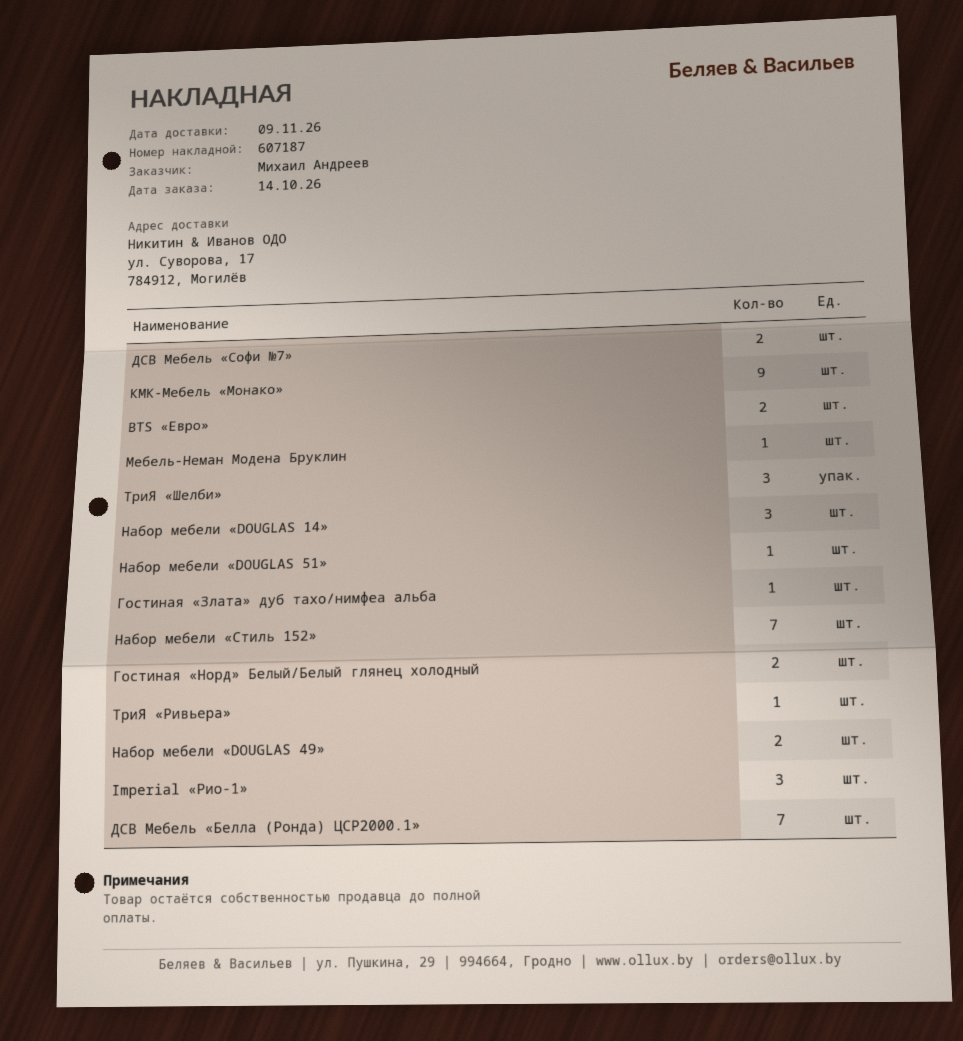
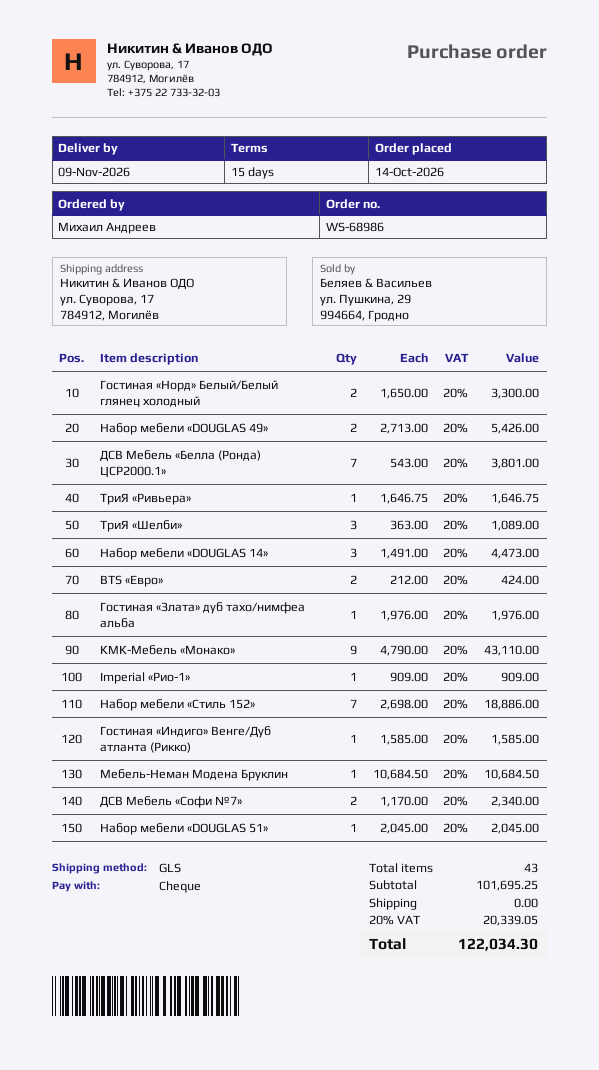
Imperial «Рио-1»: 3 -> 1
Гостиная «Индиго» Венге/Дуб атланта (Рикко): none -> 1

